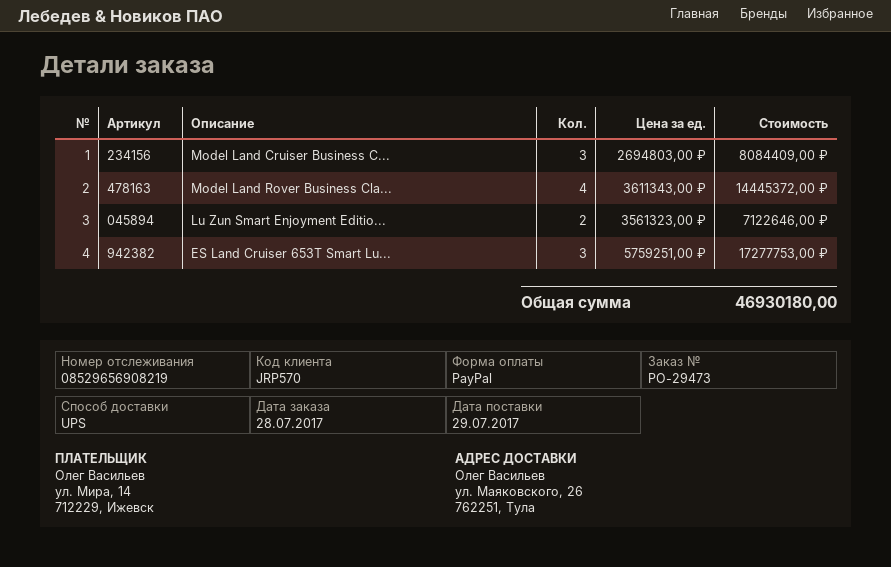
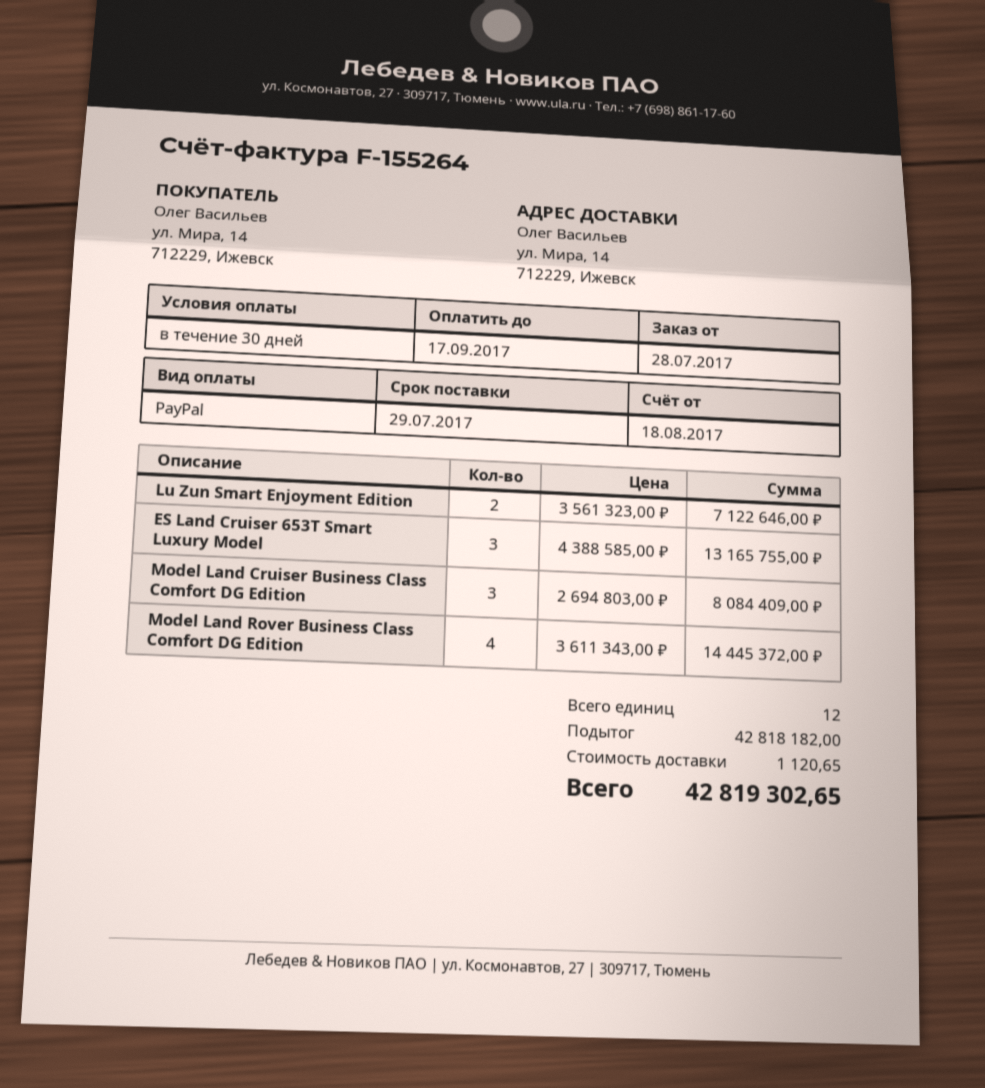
ship to: ул. Маяковского, 26, 762251, Тула -> ул. Мира, 14, 712229, Ижевск
ES Land Cruiser 653T Smart Lu...: 3 x 5759251.00 = 17277753.00 -> 3 x 4388585.00 = 13165755.00
shipping: none -> 1120.65
total: 46930180.00 -> 42819302.65

